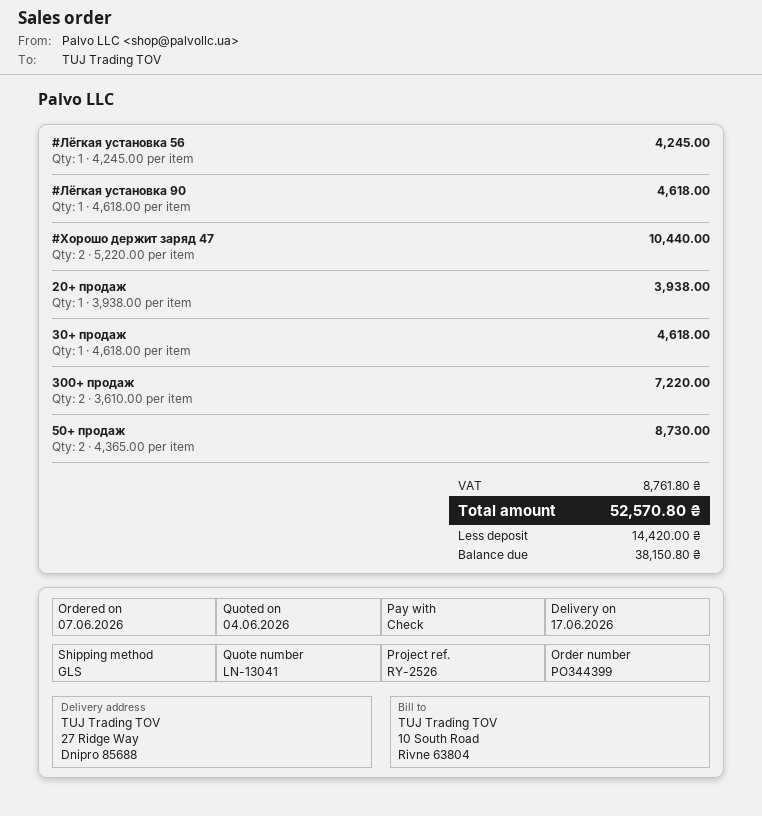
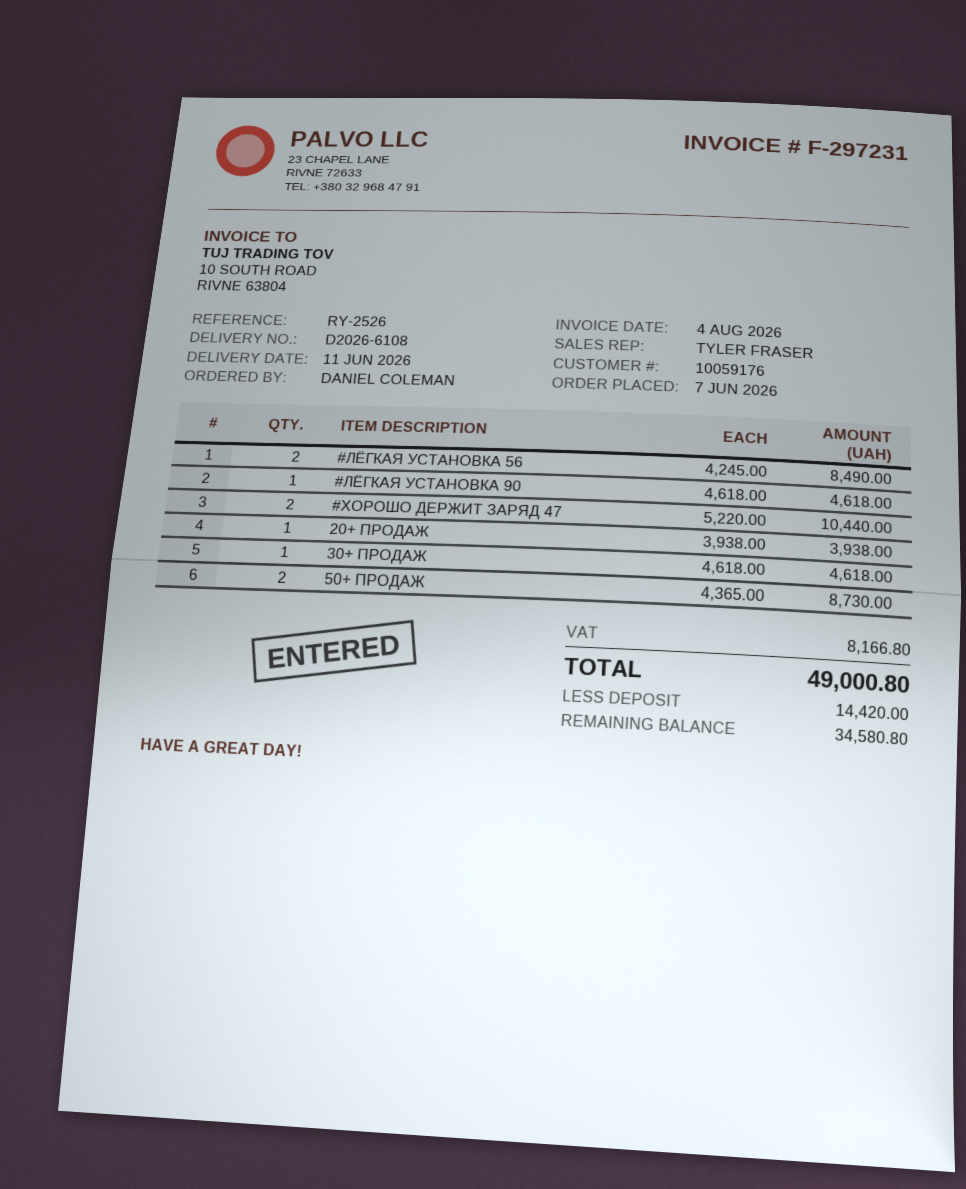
delivery date: 2026-06-17 -> 2026-06-11
#Лёгкая установка 56: 1 x 4245.00 = 4245.00 -> 2 x 4245.00 = 8490.00
300+ продаж: 2 x 3610.00 = 7220.00 -> none
tax: 8761.80 -> 8166.80
total: 52570.80 -> 49000.80
balance: 38150.80 -> 34580.80

